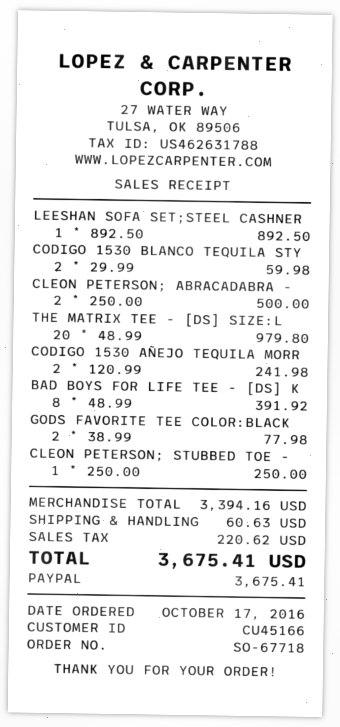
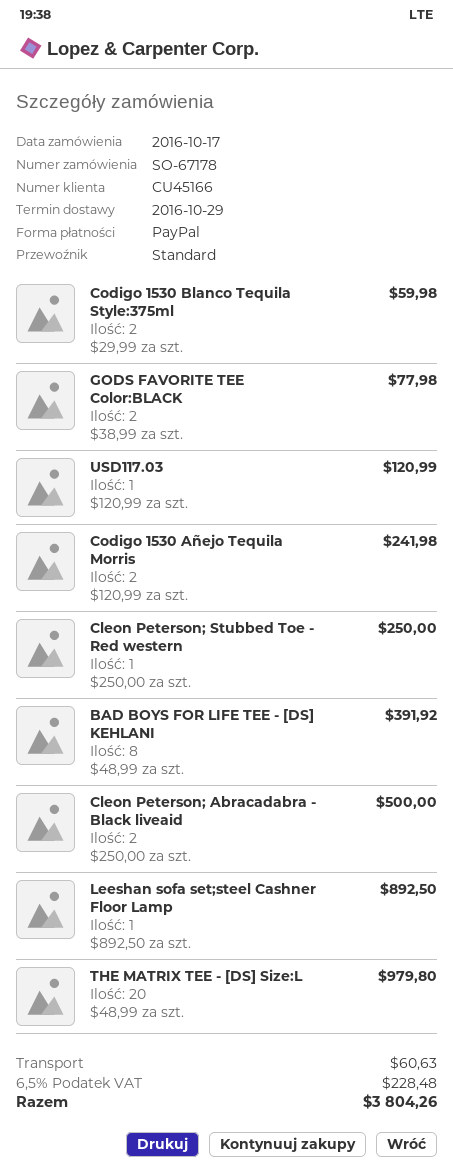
order number: SO-67718 -> SO-67178
USD117.03: none -> 1 x 120.99 = 120.99
tax: 220.62 -> 228.48
total: 3675.41 -> 3804.26

